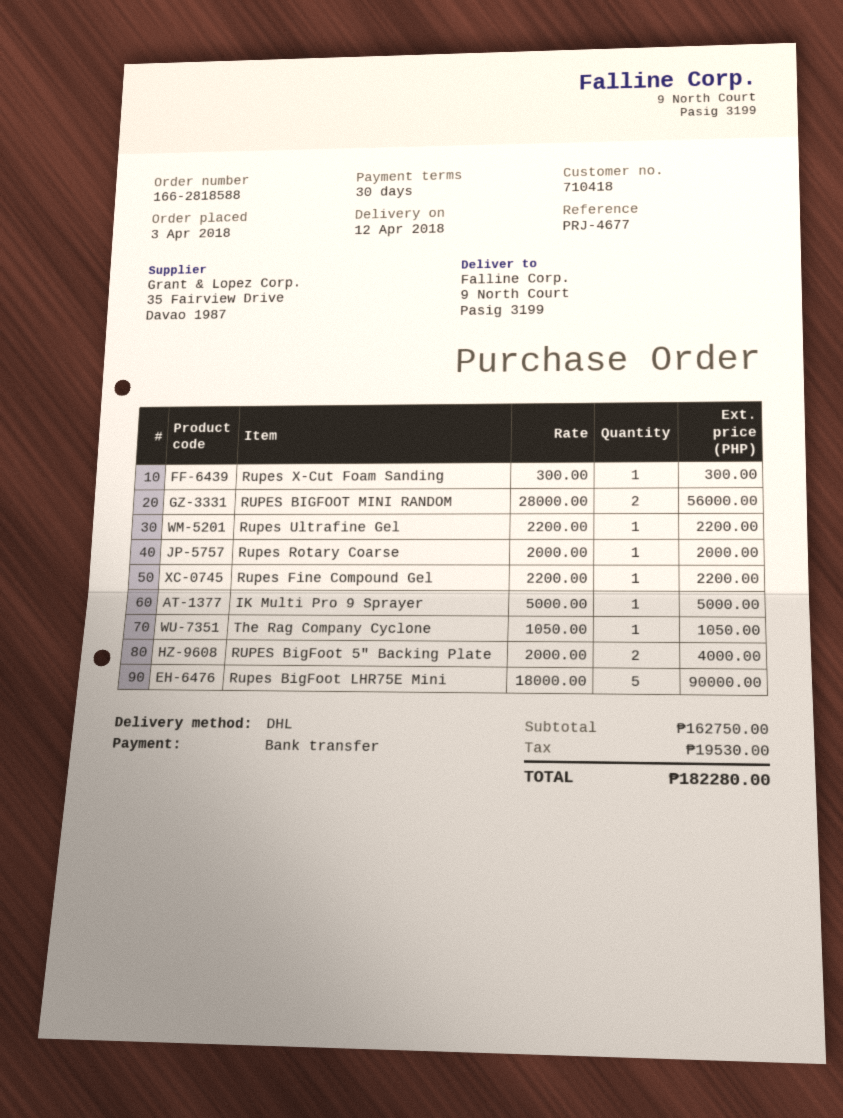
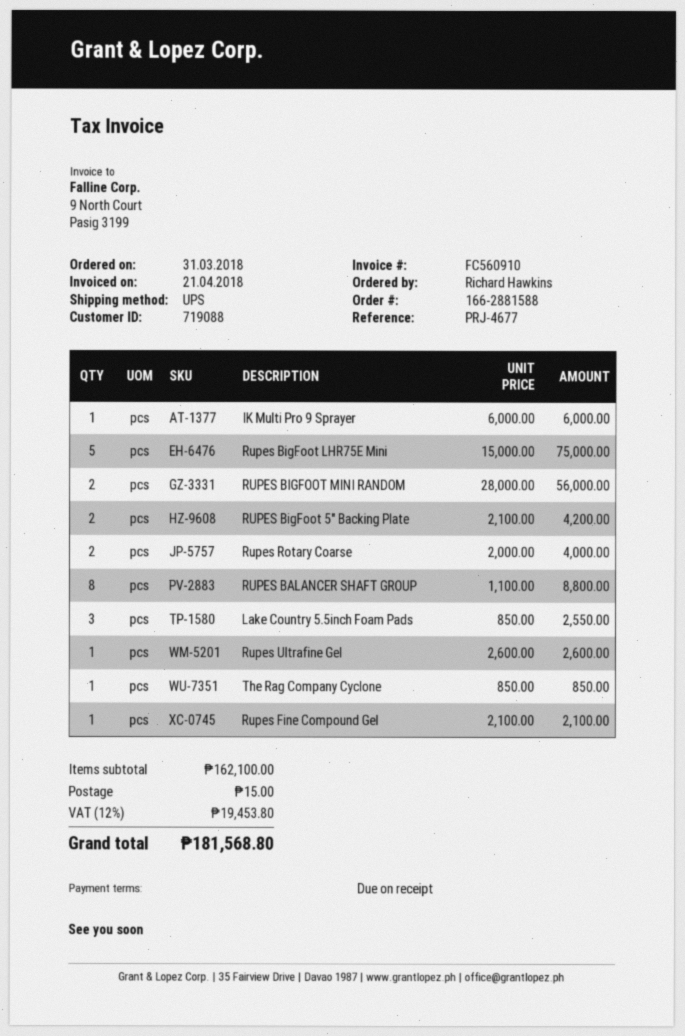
order number: 166-2818588 -> 166-2881588
order date: 2018-04-03 -> 2018-03-31
payment terms: 30 days -> on receipt
customer number: 710418 -> 719088
shipping method: DHL -> UPS
Rupes X-Cut Foam Sanding: 1 x 300.00 = 300.00 -> none
Rupes Ultrafine Gel: 1 x 2200.00 = 2200.00 -> 1 x 2600.00 = 2600.00
Rupes Rotary Coarse: 1 x 2000.00 = 2000.00 -> 2 x 2000.00 = 4000.00
Rupes Fine Compound Gel: 1 x 2200.00 = 2200.00 -> 1 x 2100.00 = 2100.00
IK Multi Pro 9 Sprayer: 1 x 5000.00 = 5000.00 -> 1 x 6000.00 = 6000.00
The Rag Company Cyclone: 1 x 1050.00 = 1050.00 -> 1 x 850.00 = 850.00
RUPES BigFoot 5" Backing Plate: 2 x 2000.00 = 4000.00 -> 2 x 2100.00 = 4200.00
Rupes BigFoot LHR75E Mini: 5 x 18000.00 = 90000.00 -> 5 x 15000.00 = 75000.00
RUPES BALANCER SHAFT GROUP: none -> 8 x 1100.00 = 8800.00
Lake Country 5.5inch Foam Pads: none -> 3 x 850.00 = 2550.00
subtotal: 162750.00 -> 162100.00
shipping: none -> 15.00
tax: 19530.00 -> 19453.80
total: 182280.00 -> 181568.80

